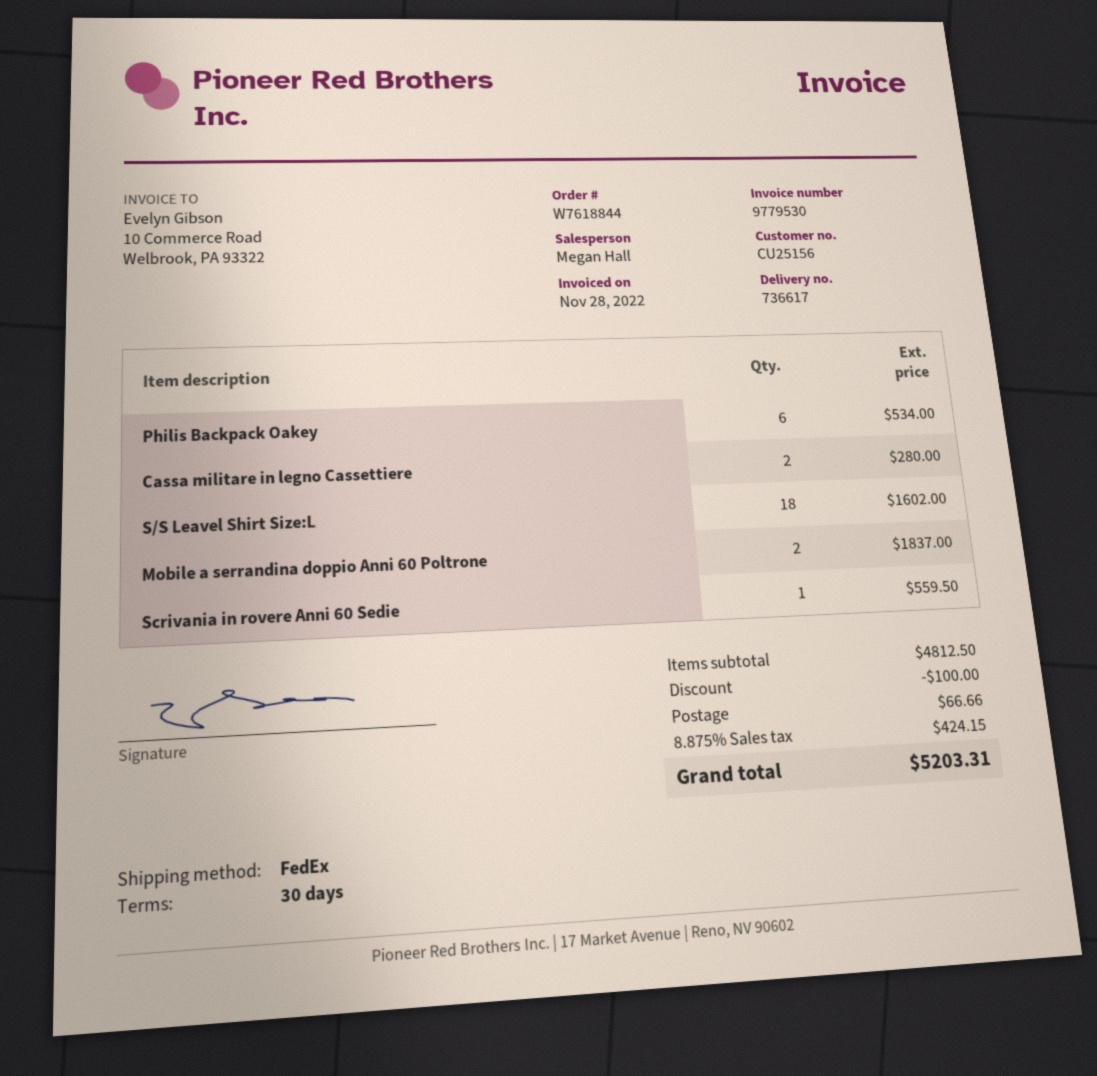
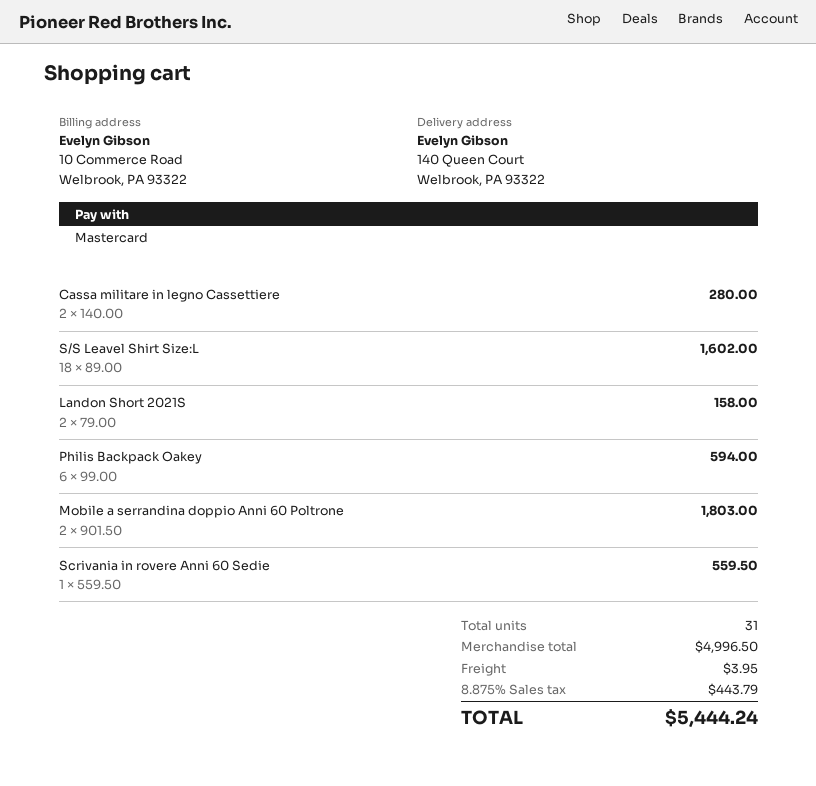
Philis Backpack Oakey: 6 for 534.00 -> 6 for 594.00
Mobile a serrandina doppio Anni 60 Poltrone: 2 for 1837.00 -> 2 for 1803.00
Landon Short 2021S: none -> 2 for 158.00
subtotal: 4812.50 -> 4996.50
discount: 100.00 -> none
shipping: 66.66 -> 3.95
tax: 8.875% = 424.15 -> 8.875% = 443.79
total: 5203.31 -> 5444.24

